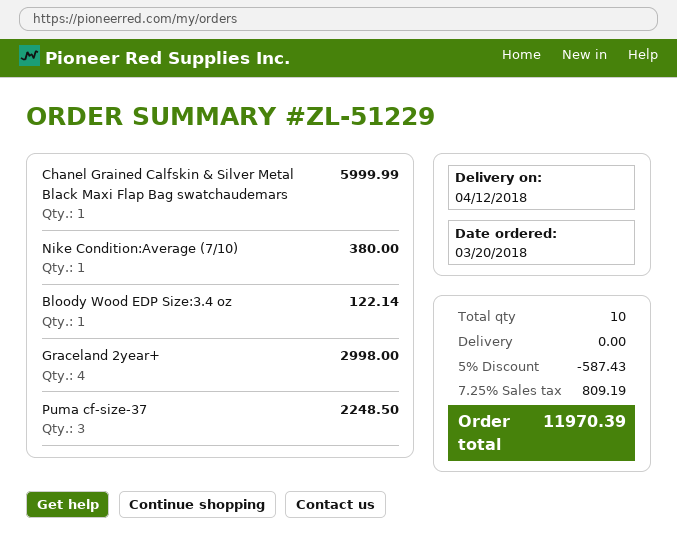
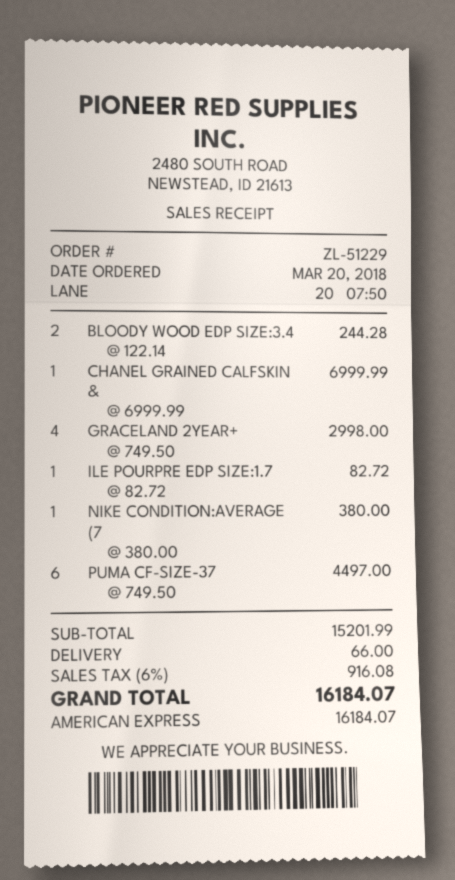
Chanel Grained Calfskin & Silver Metal Black Maxi Flap Bag swatchaudemars: 1 for 5999.99 -> 1 for 6999.99
Bloody Wood EDP Size:3.4 oz: 1 for 122.14 -> 2 for 244.28
Puma cf-size-37: 3 for 2248.50 -> 6 for 4497.00
ILE POURPRE EDP SIZE:1.7: none -> 1 for 82.72
discount: 5% = 587.43 -> none
shipping: 0.00 -> 66.00
tax: 7.25% = 809.19 -> 6% = 916.08
total: 11970.39 -> 16184.07

